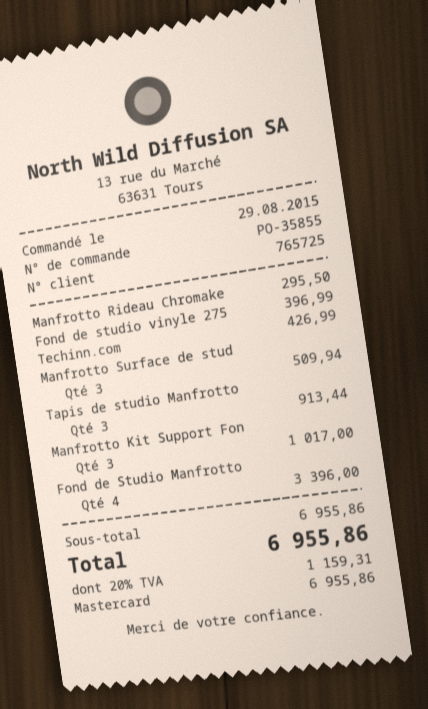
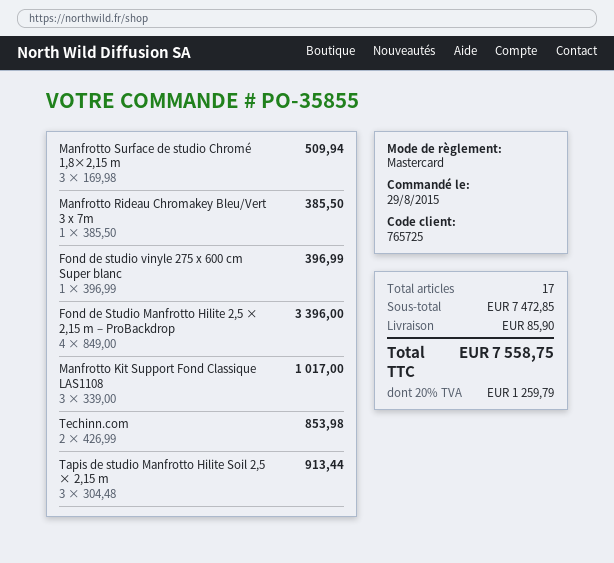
Manfrotto Rideau Chromake: 1 for 295.50 -> 1 for 385.50
Techinn.com: 1 for 426.99 -> 2 for 853.98
subtotal: 6955.86 -> 7472.85
shipping: none -> 85.90
tax: 20% = 1159.31 -> 20% = 1259.79
total: 6955.86 -> 7558.75

